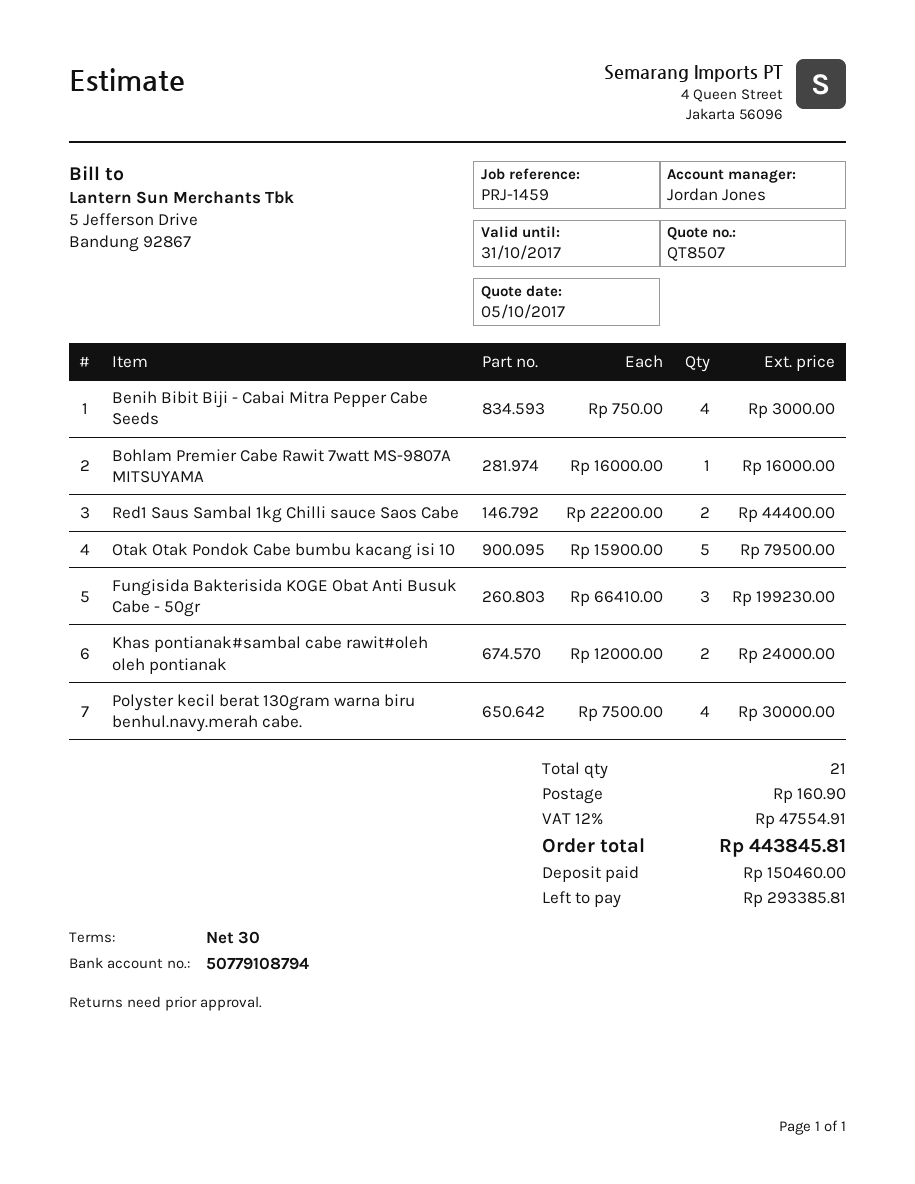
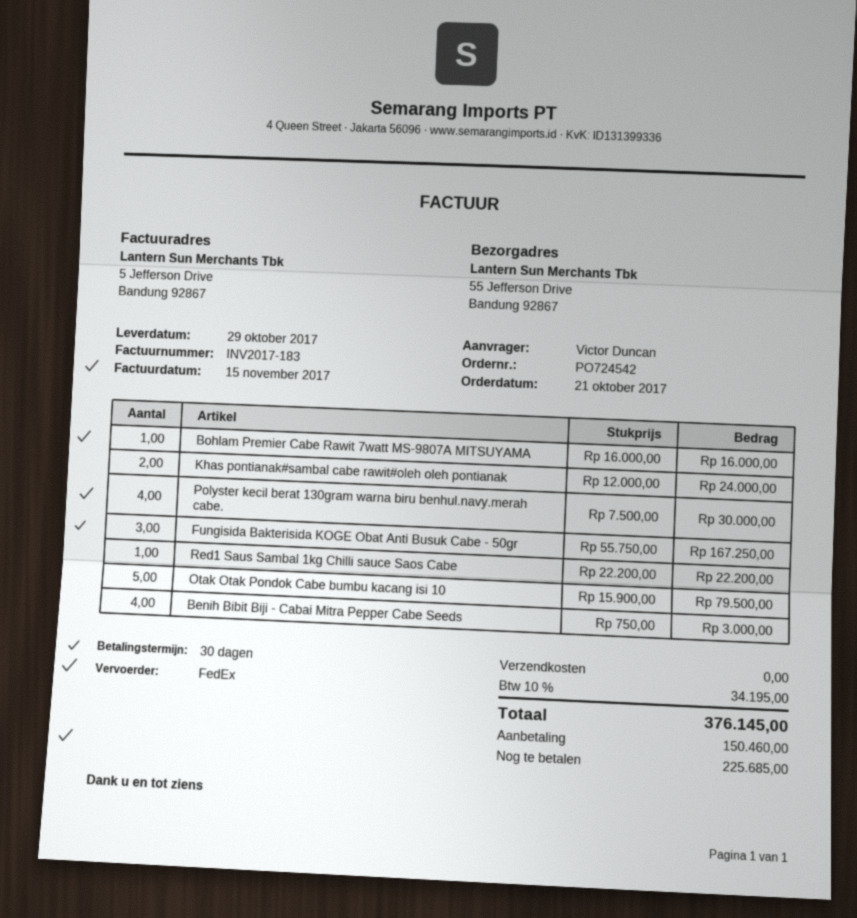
Red1 Saus Sambal 1kg Chilli sauce Saos Cabe: 2 x 22200.00 = 44400.00 -> 1 x 22200.00 = 22200.00
Fungisida Bakterisida KOGE Obat Anti Busuk Cabe - 50gr: 3 x 66410.00 = 199230.00 -> 3 x 55750.00 = 167250.00
shipping: 160.90 -> 0.00
tax: 12% = 47554.91 -> 10% = 34195.00
total: 443845.81 -> 376145.00
balance: 293385.81 -> 225685.00

